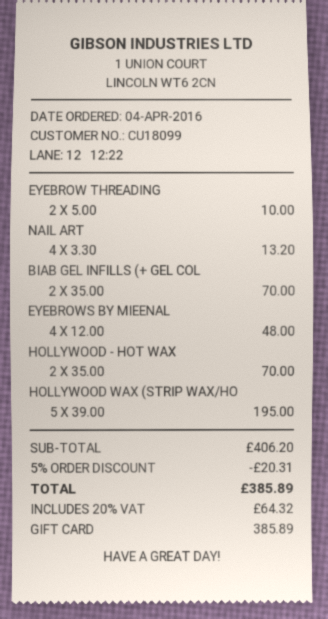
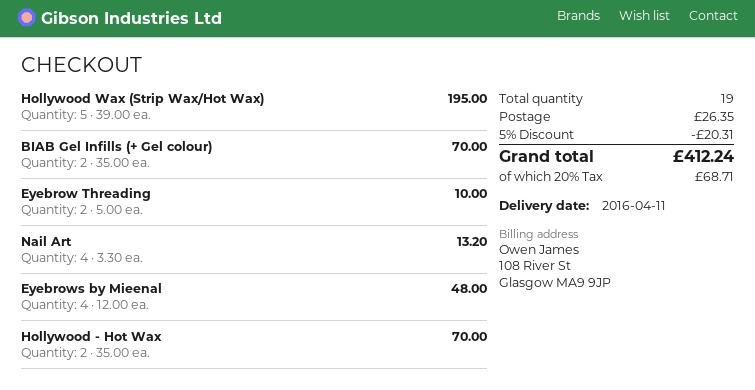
shipping: none -> 26.35
tax: 20% = 64.32 -> 20% = 68.71
total: 385.89 -> 412.24

